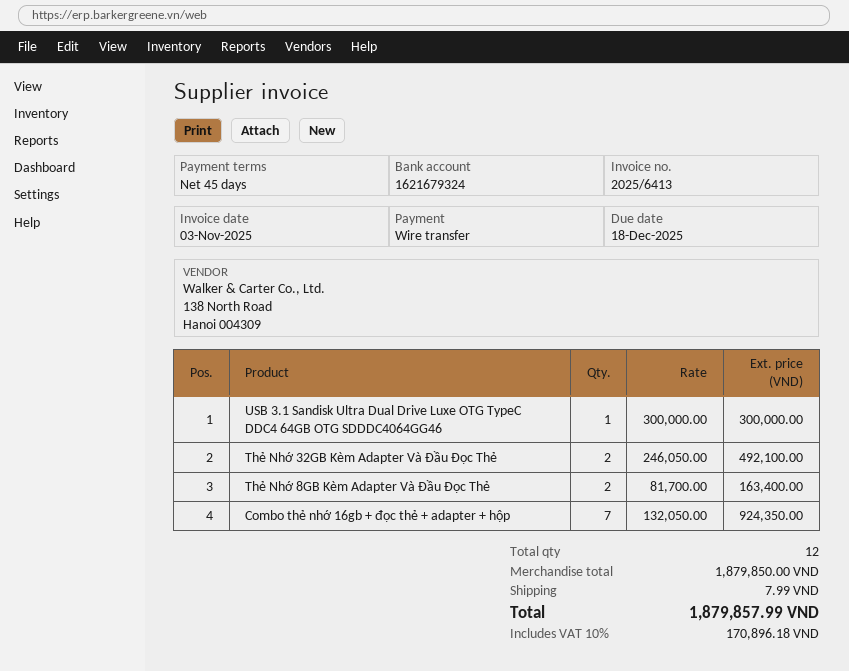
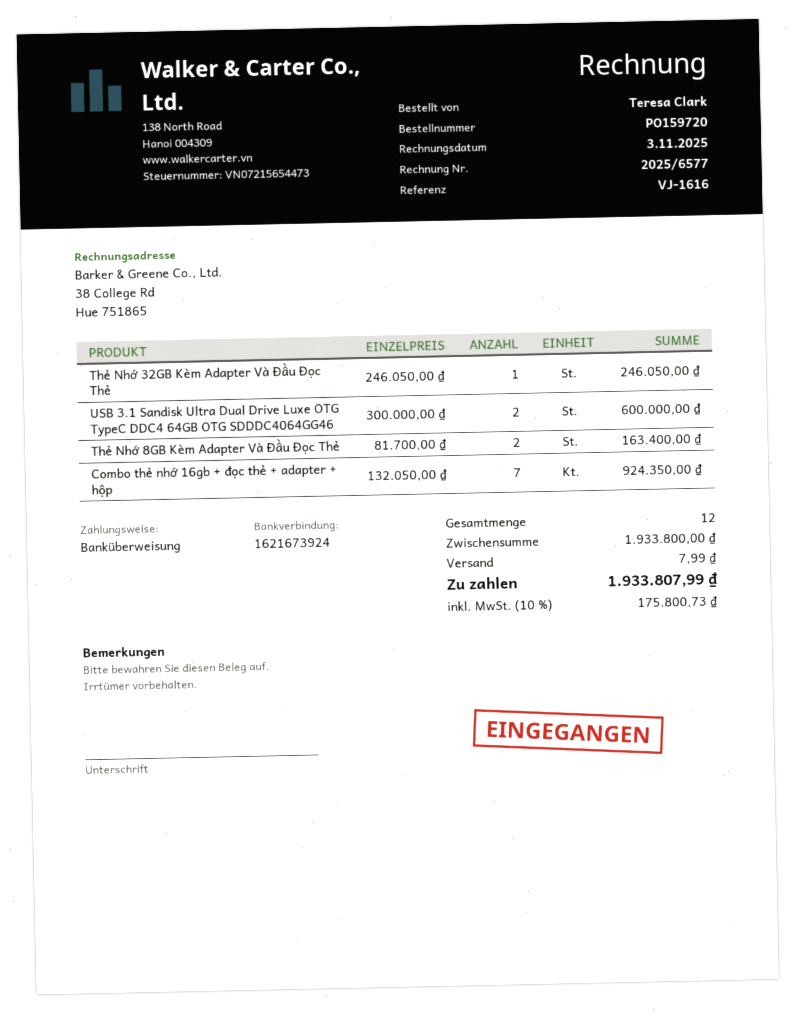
invoice number: 2025/6413 -> 2025/6577
bank account: 1621679324 -> 1621673924
USB 3.1 Sandisk Ultra Dual Drive Luxe OTG TypeC DDC4 64GB OTG SDDDC4064GG46: 1 x 300000.00 = 300000.00 -> 2 x 300000.00 = 600000.00
Thẻ Nhớ 32GB Kèm Adapter Và Đầu Đọc Thẻ: 2 x 246050.00 = 492100.00 -> 1 x 246050.00 = 246050.00
subtotal: 1879850.00 -> 1933800.00
tax: 10% = 170896.18 -> 10% = 175800.73
total: 1879857.99 -> 1933807.99

